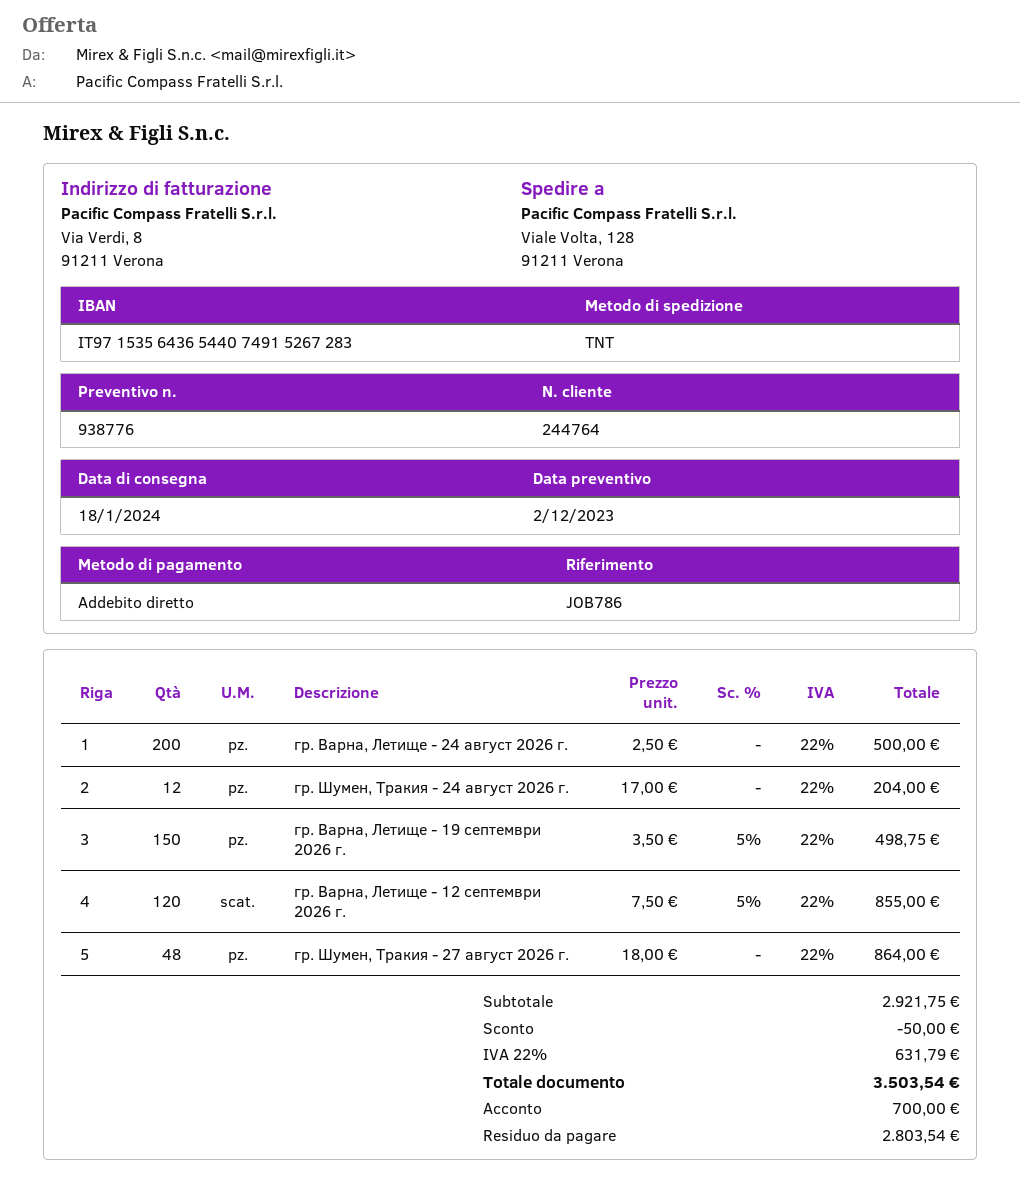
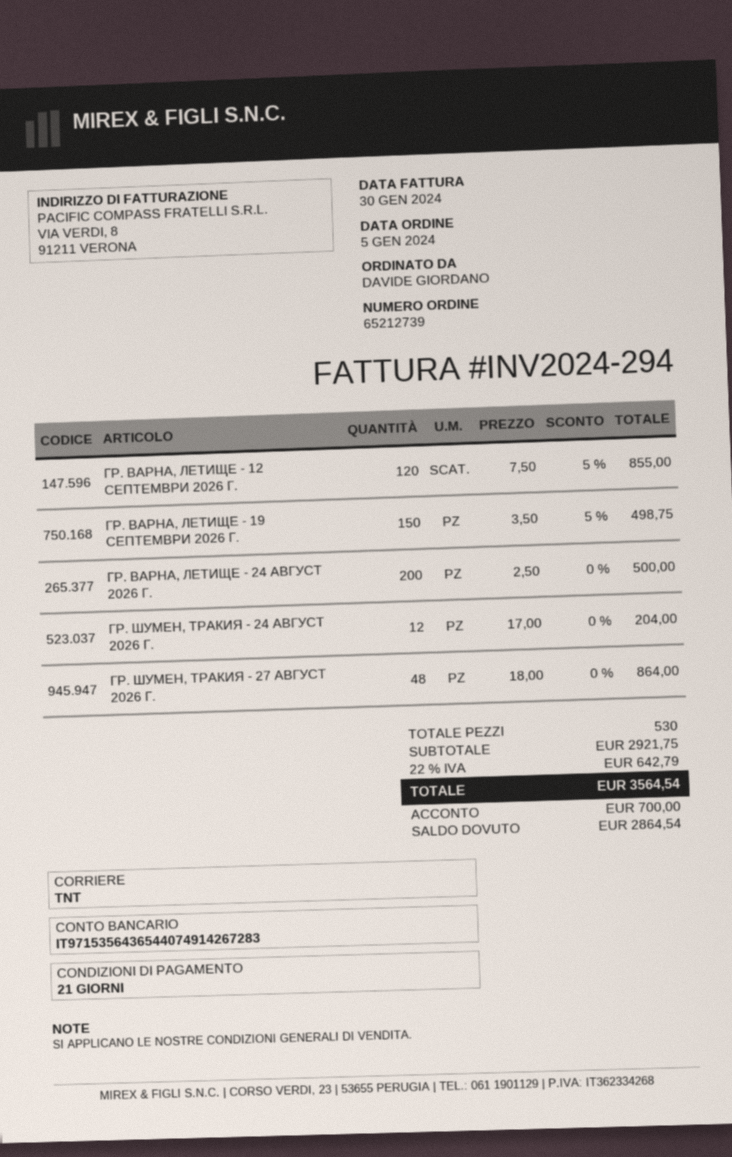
bank account: IT9715356436544074915267283 -> IT9715356436544074914267283
discount: 50.00 -> none
tax: 22% = 631.79 -> 22% = 642.79
total: 3503.54 -> 3564.54
balance: 2803.54 -> 2864.54

